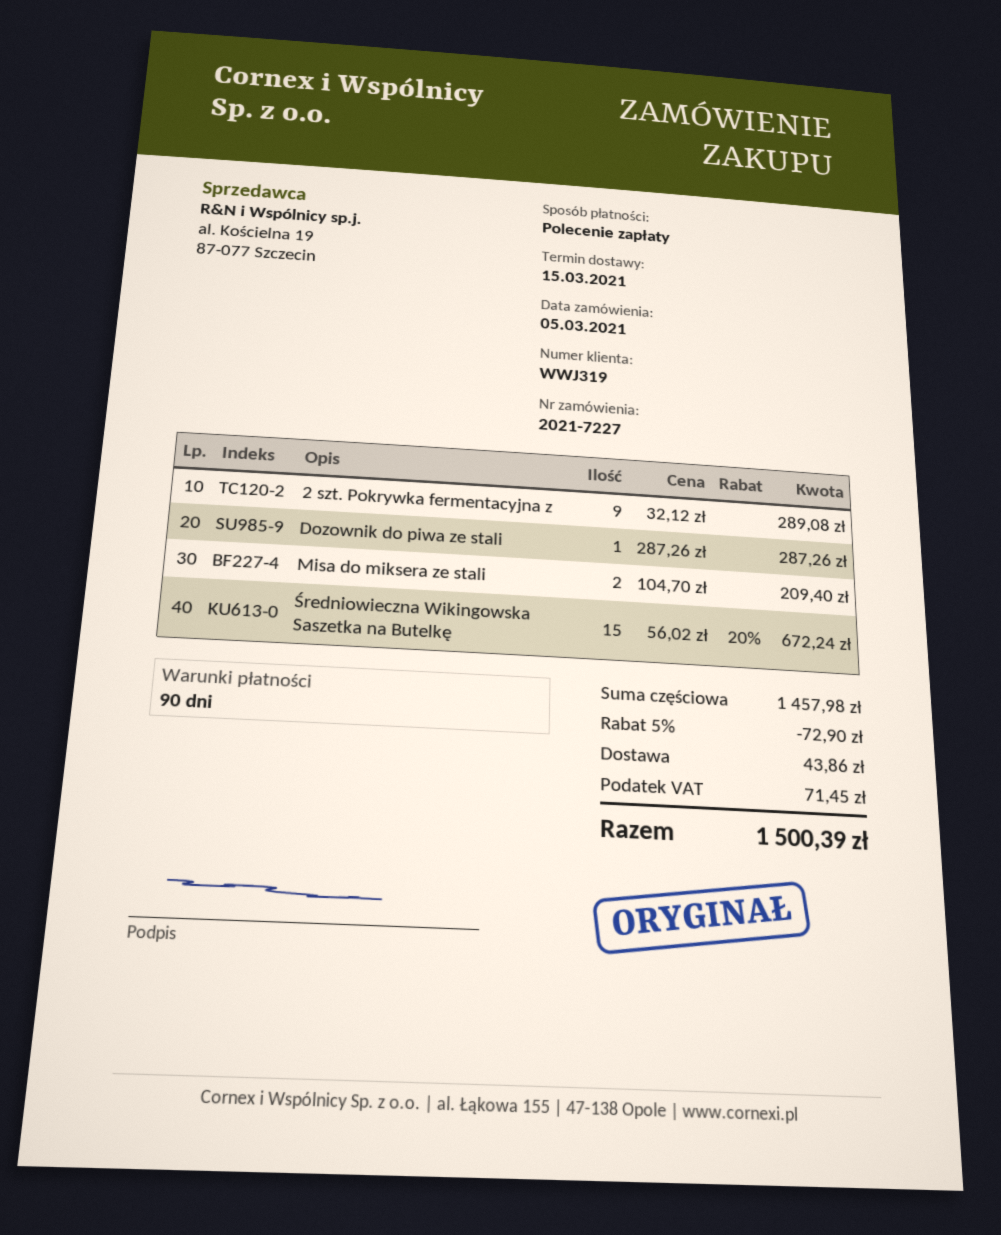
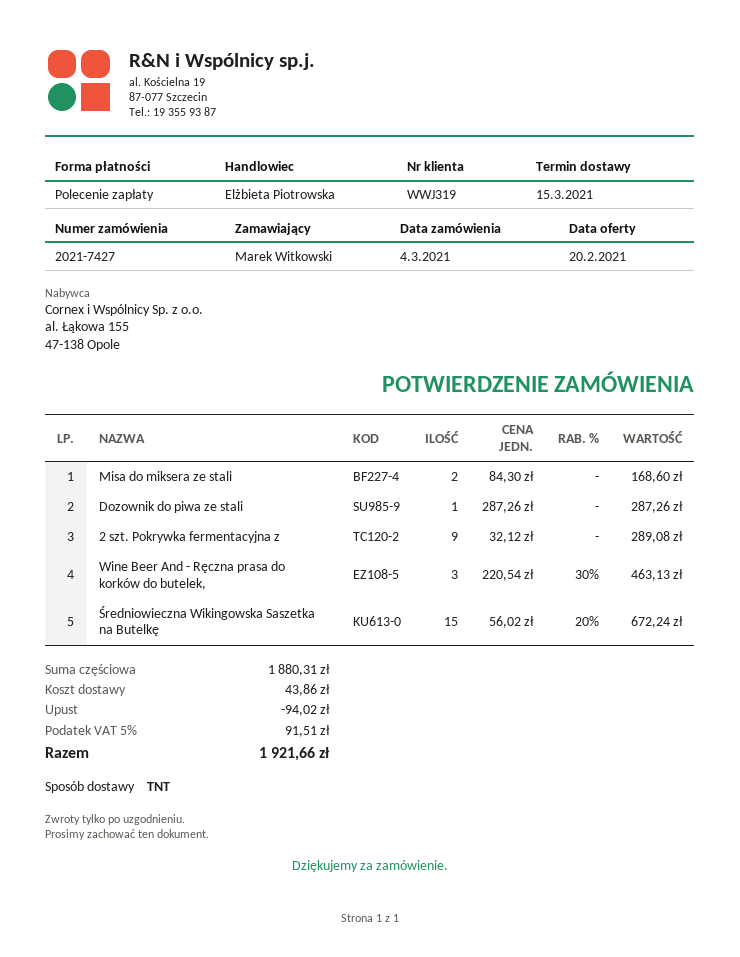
order number: 2021-7227 -> 2021-7427
order date: 2021-03-05 -> 2021-03-04
Misa do miksera ze stali: 2 x 104.70 = 209.40 -> 2 x 84.30 = 168.60
Wine Beer And - Ręczna prasa do korków do butelek,: none -> 3 x 220.54 - 30% = 463.13
subtotal: 1457.98 -> 1880.31
discount: 72.90 -> 94.02
tax: 71.45 -> 91.51
total: 1500.39 -> 1921.66

